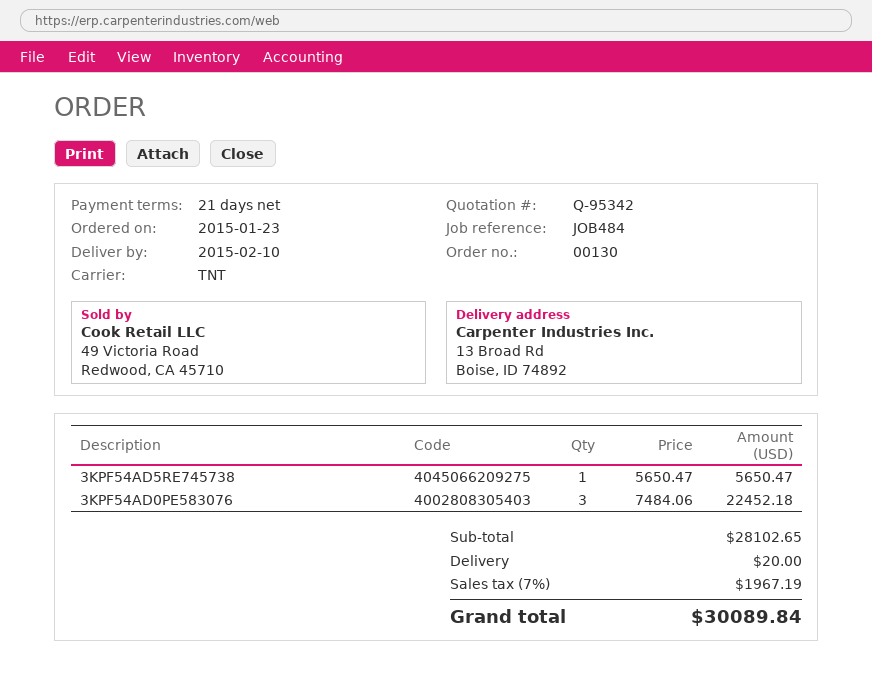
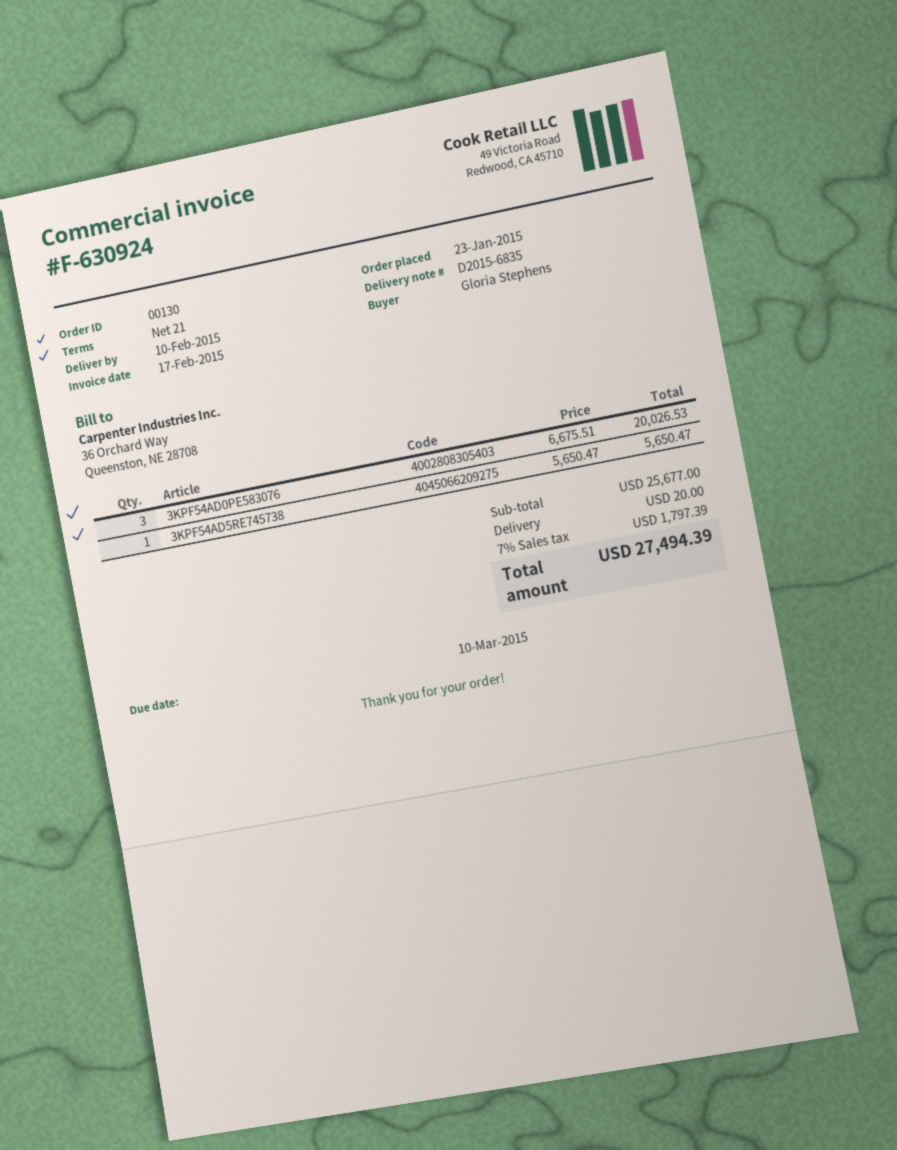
3KPF54AD0PE583076: 3 x 7484.06 = 22452.18 -> 3 x 6675.51 = 20026.53
subtotal: 28102.65 -> 25677.00
tax: 7% = 1967.19 -> 7% = 1797.39
total: 30089.84 -> 27494.39

